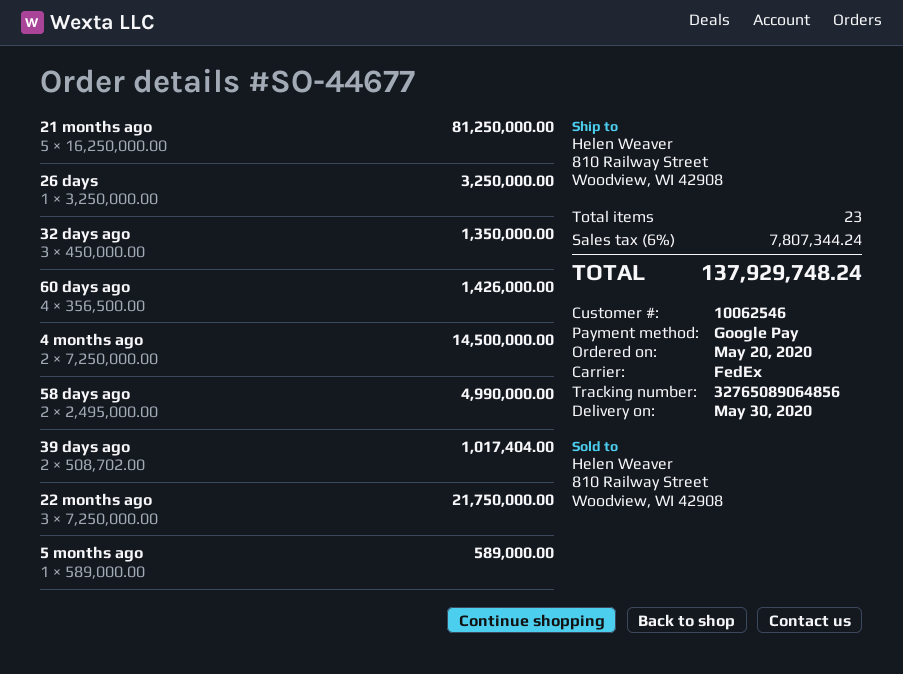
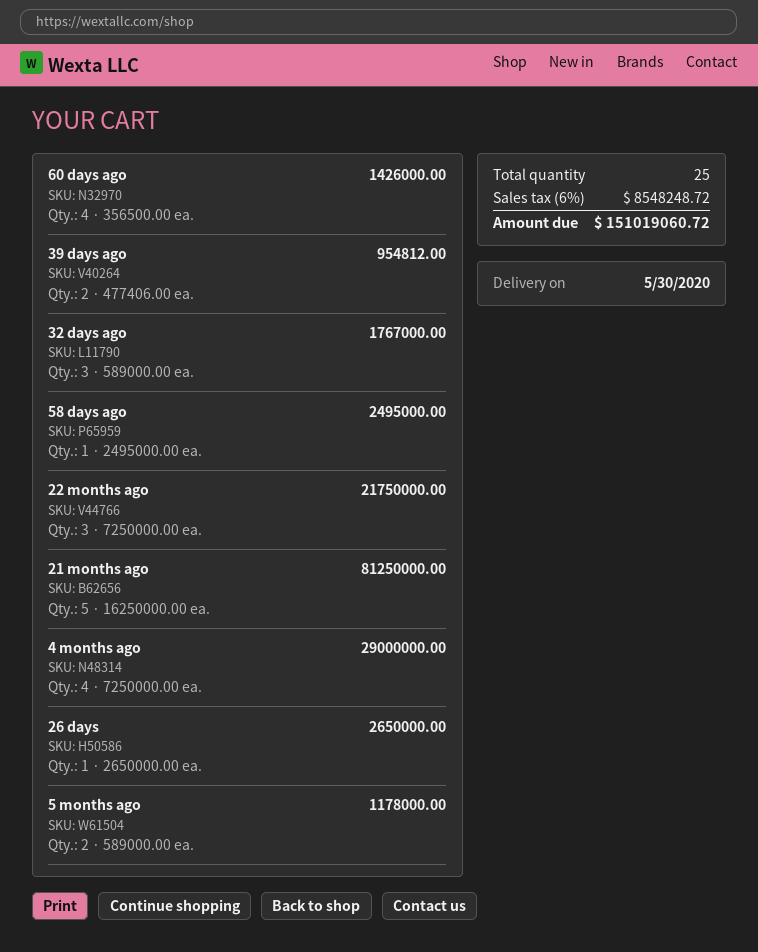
26 days: 1 x 3250000.00 = 3250000.00 -> 1 x 2650000.00 = 2650000.00
32 days ago: 3 x 450000.00 = 1350000.00 -> 3 x 589000.00 = 1767000.00
4 months ago: 2 x 7250000.00 = 14500000.00 -> 4 x 7250000.00 = 29000000.00
58 days ago: 2 x 2495000.00 = 4990000.00 -> 1 x 2495000.00 = 2495000.00
39 days ago: 2 x 508702.00 = 1017404.00 -> 2 x 477406.00 = 954812.00
5 months ago: 1 x 589000.00 = 589000.00 -> 2 x 589000.00 = 1178000.00
total quantity: 23 -> 25
tax: 6% = 7807344.24 -> 6% = 8548248.72
total: 137929748.24 -> 151019060.72

